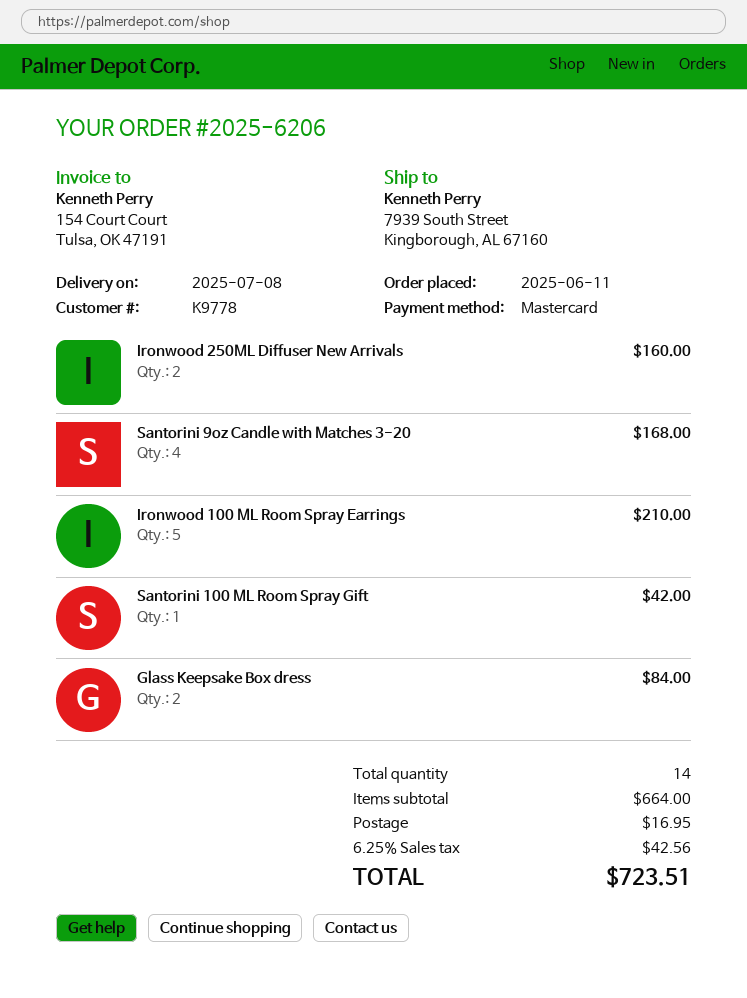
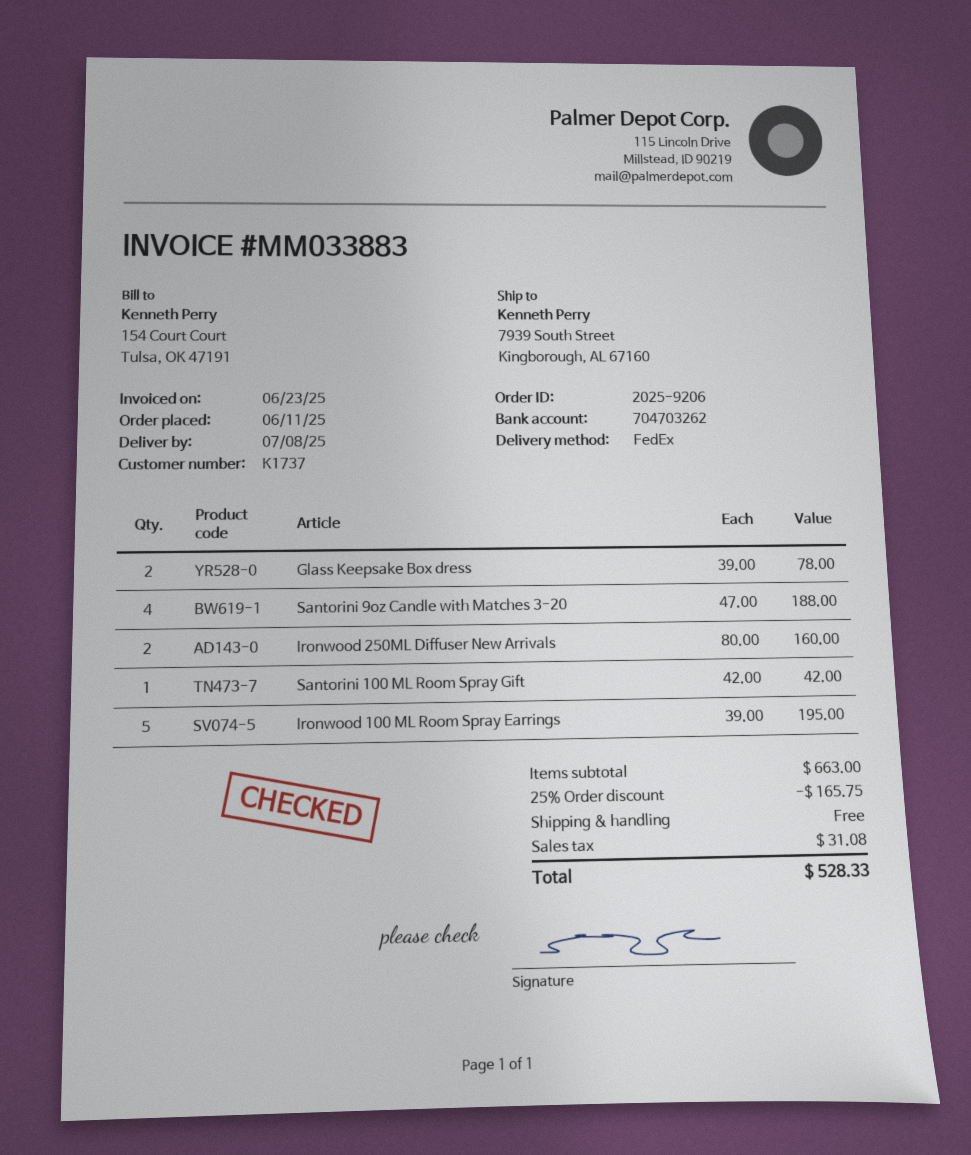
order number: 2025-6206 -> 2025-9206
customer number: K9778 -> K1737
Santorini 9oz Candle with Matches 3-20: 4 for 168.00 -> 4 for 188.00
Ironwood 100 ML Room Spray Earrings: 5 for 210.00 -> 5 for 195.00
Glass Keepsake Box dress: 2 for 84.00 -> 2 for 78.00
subtotal: 664.00 -> 663.00
discount: none -> 25% = 165.75
shipping: 16.95 -> 0.00
tax: 42.56 -> 31.08
total: 723.51 -> 528.33

